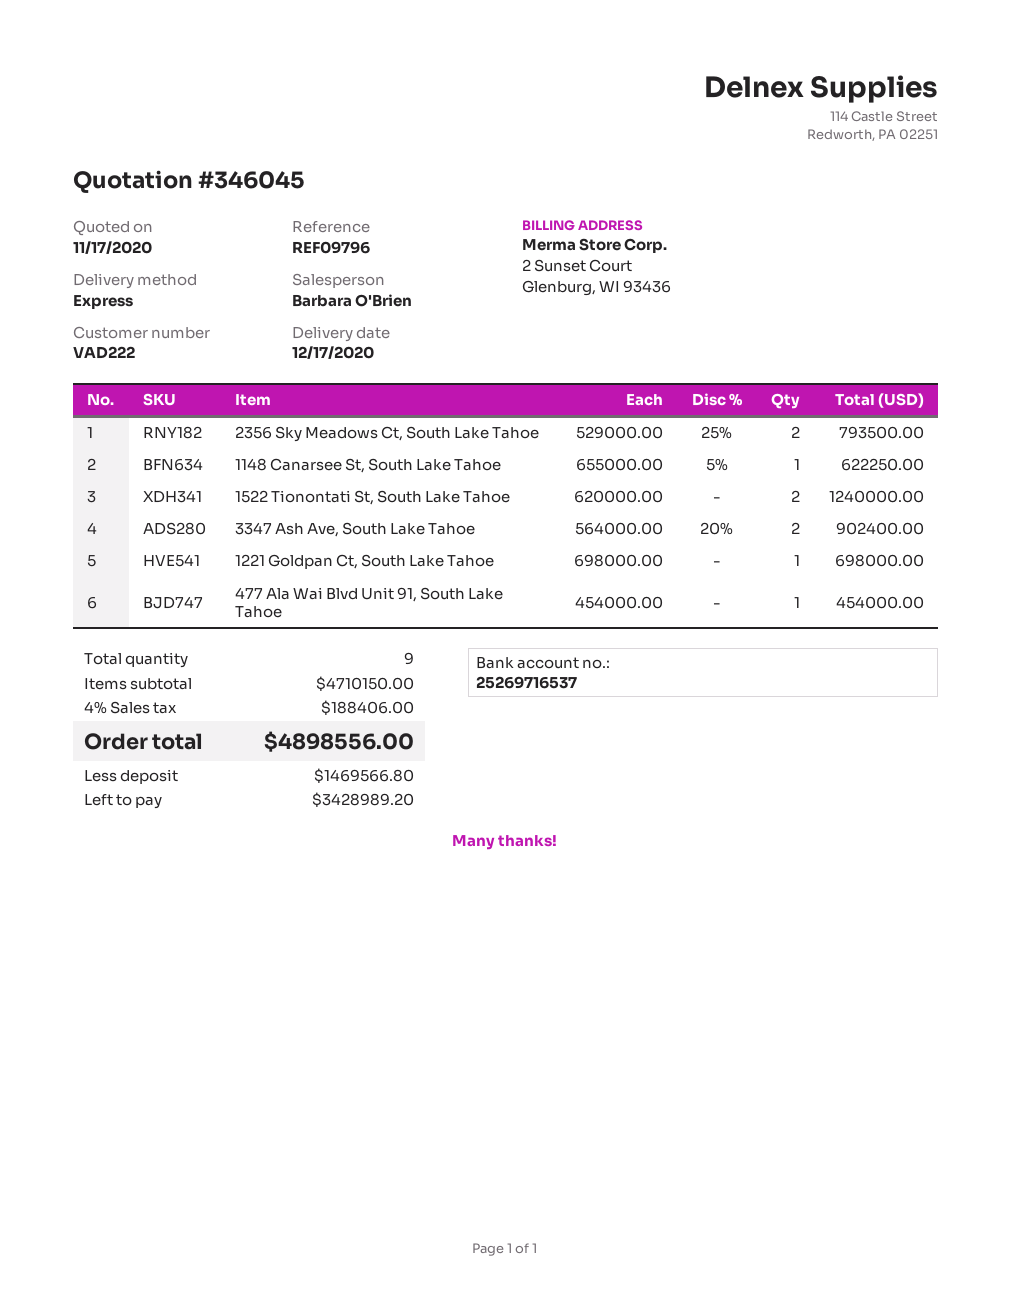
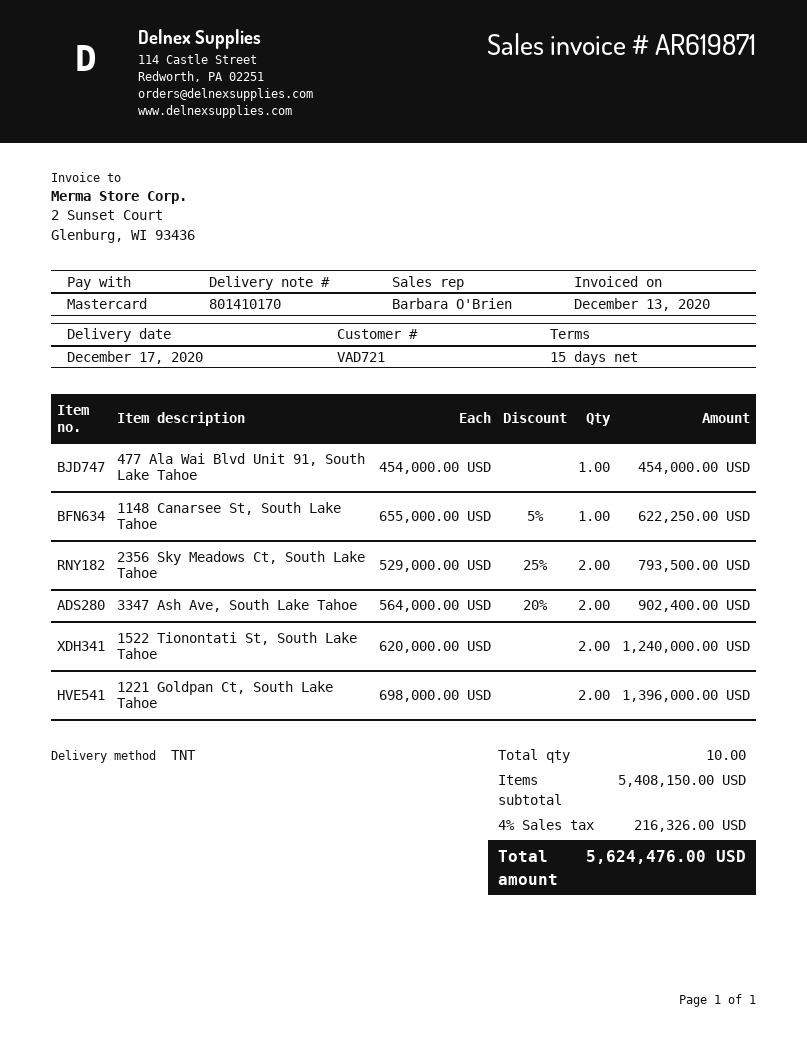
customer number: VAD222 -> VAD721
shipping method: express -> TNT
1221 Goldpan Ct, South Lake Tahoe: 1 x 698000.00 = 698000.00 -> 2 x 698000.00 = 1396000.00
total quantity: 9 -> 10
subtotal: 4710150.00 -> 5408150.00
tax: 4% = 188406.00 -> 4% = 216326.00
total: 4898556.00 -> 5624476.00

